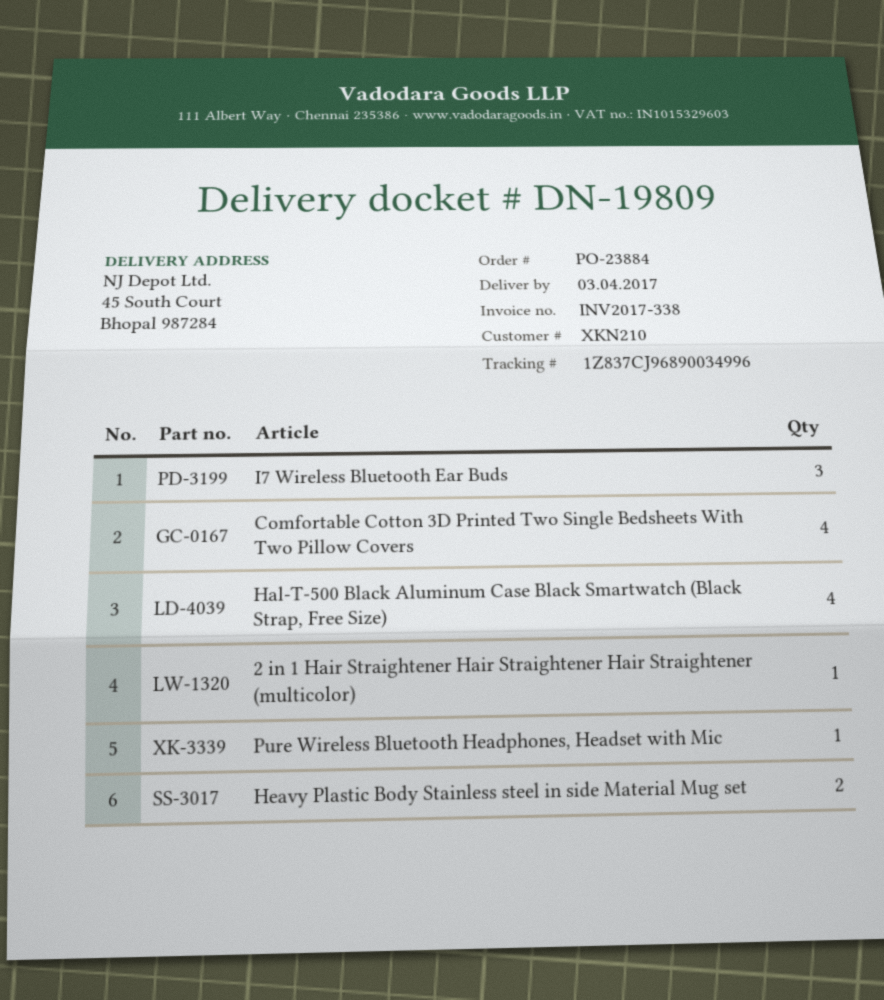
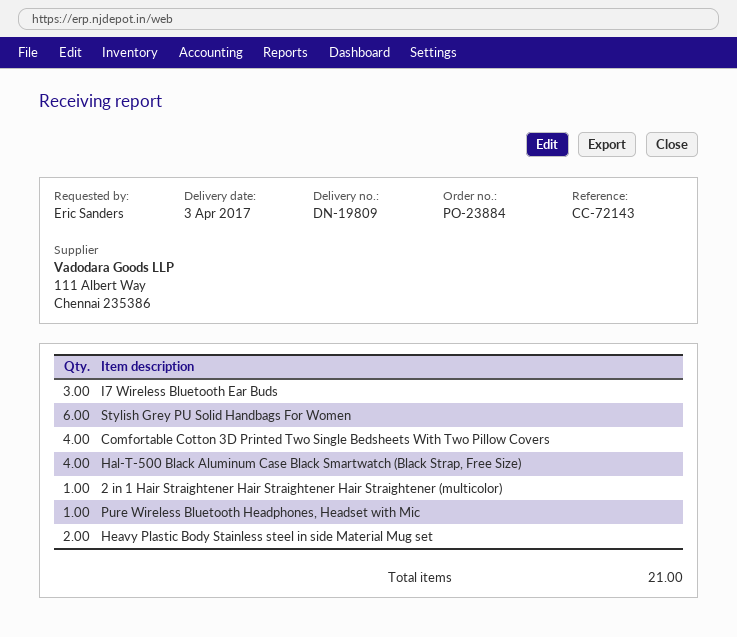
Stylish Grey PU Solid Handbags For Women: none -> 6

